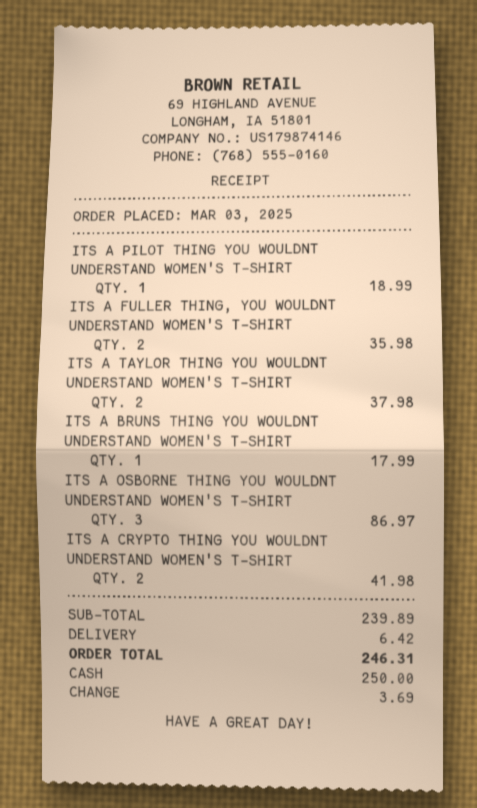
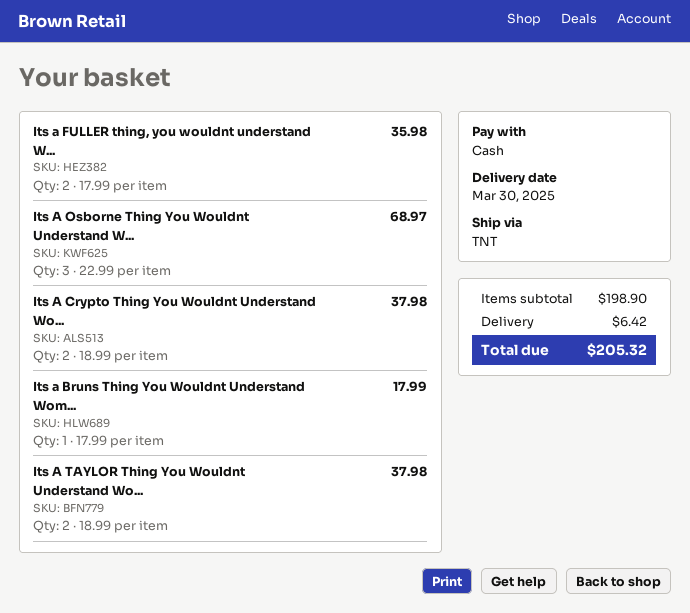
ITS A PILOT THING YOU WOULDNT UNDERSTAND WOMEN'S T-SHIRT: 1 for 18.99 -> none
ITS A OSBORNE THING YOU WOULDNT UNDERSTAND WOMEN'S T-SHIRT: 3 for 86.97 -> 3 for 68.97
ITS A CRYPTO THING YOU WOULDNT UNDERSTAND WOMEN'S T-SHIRT: 2 for 41.98 -> 2 for 37.98
subtotal: 239.89 -> 198.90
total: 246.31 -> 205.32

